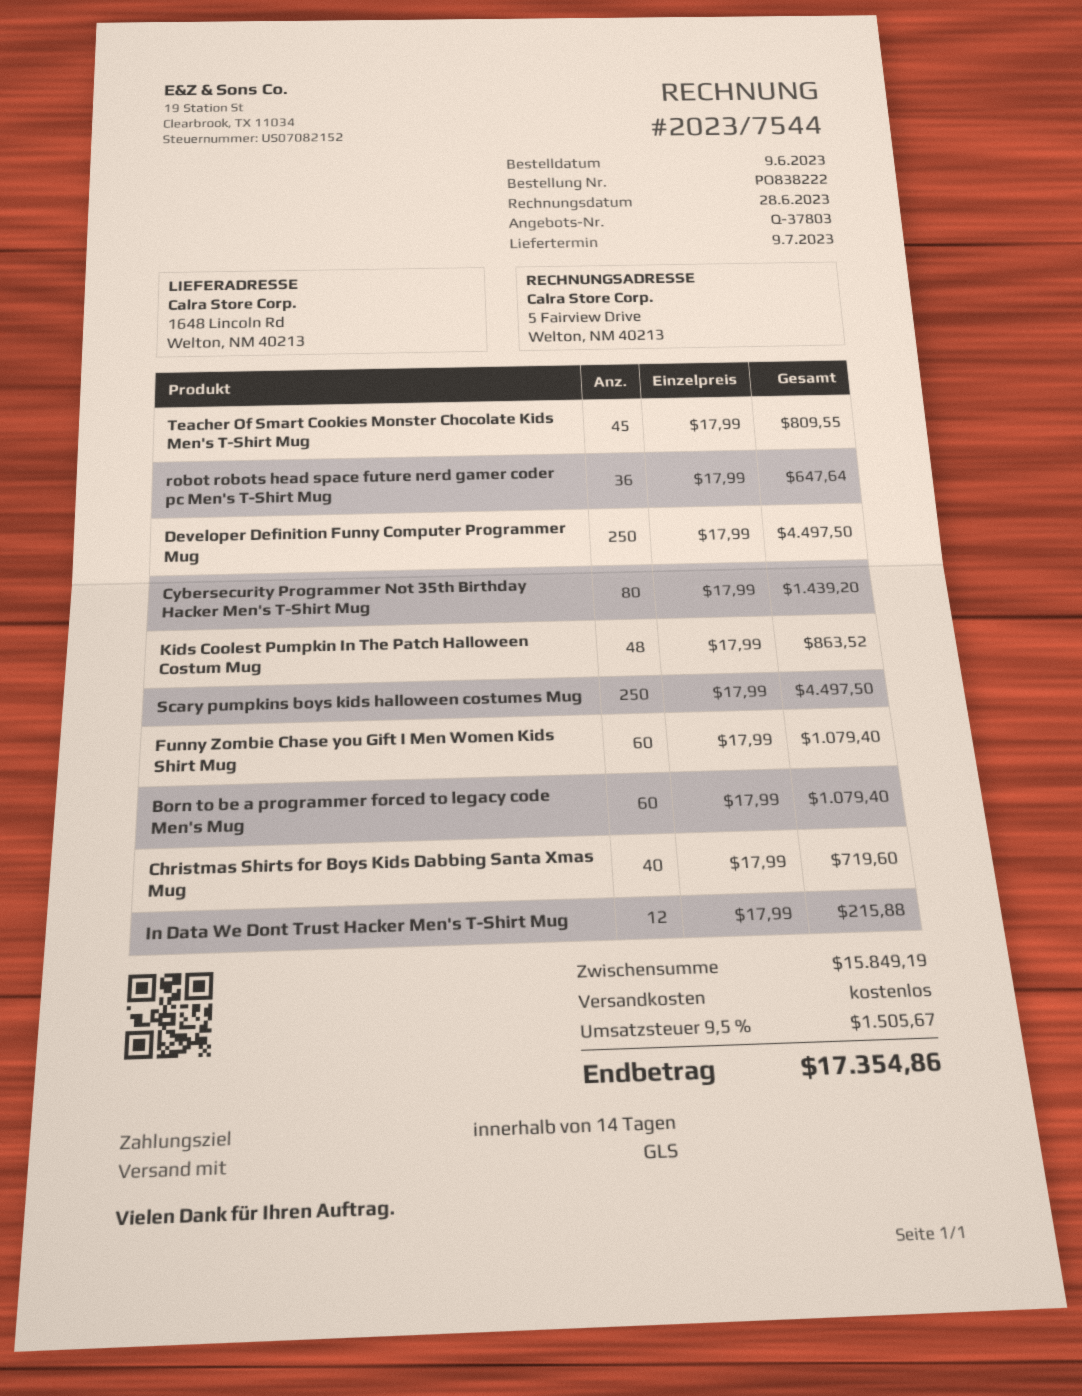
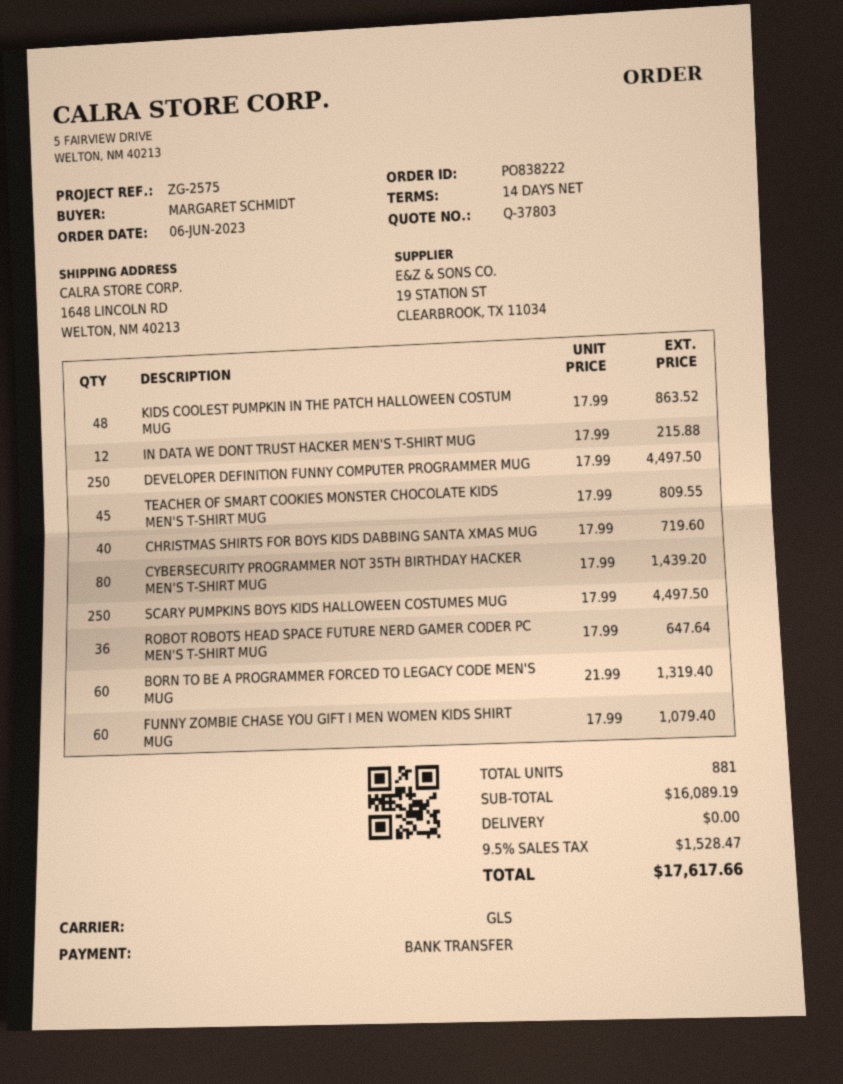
order date: 2023-06-09 -> 2023-06-06
Born to be a programmer forced to legacy code Men's Mug: 60 x 17.99 = 1079.40 -> 60 x 21.99 = 1319.40
subtotal: 15849.19 -> 16089.19
tax: 9.5% = 1505.67 -> 9.5% = 1528.47
total: 17354.86 -> 17617.66

